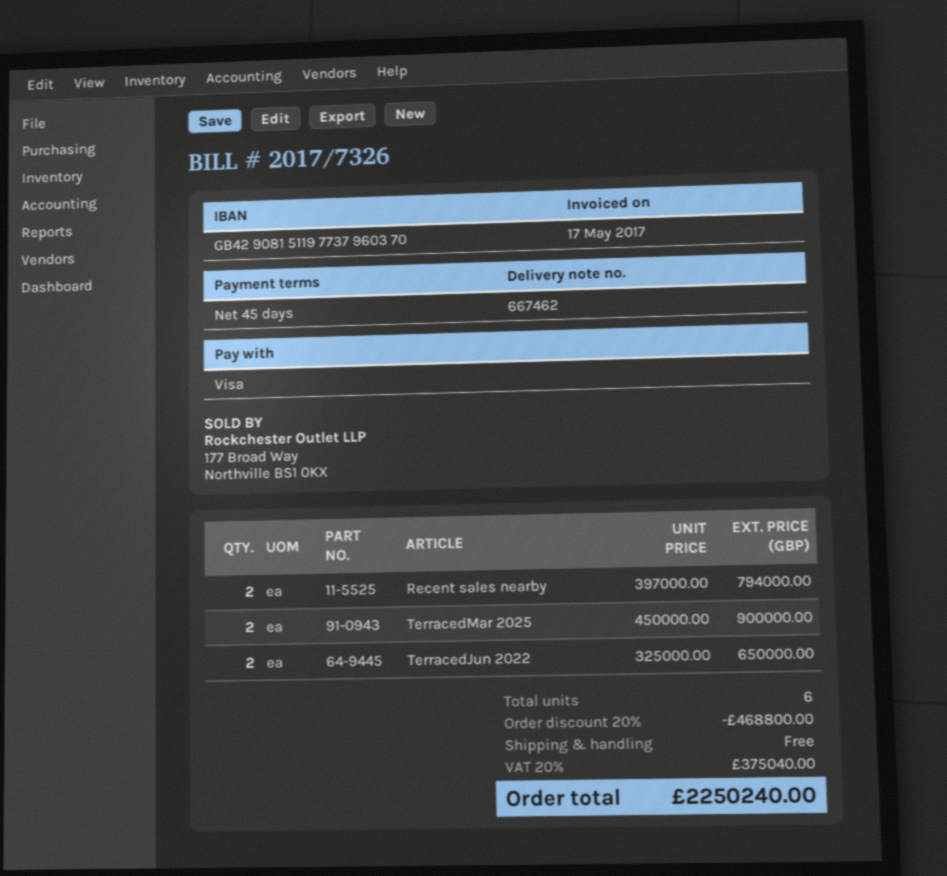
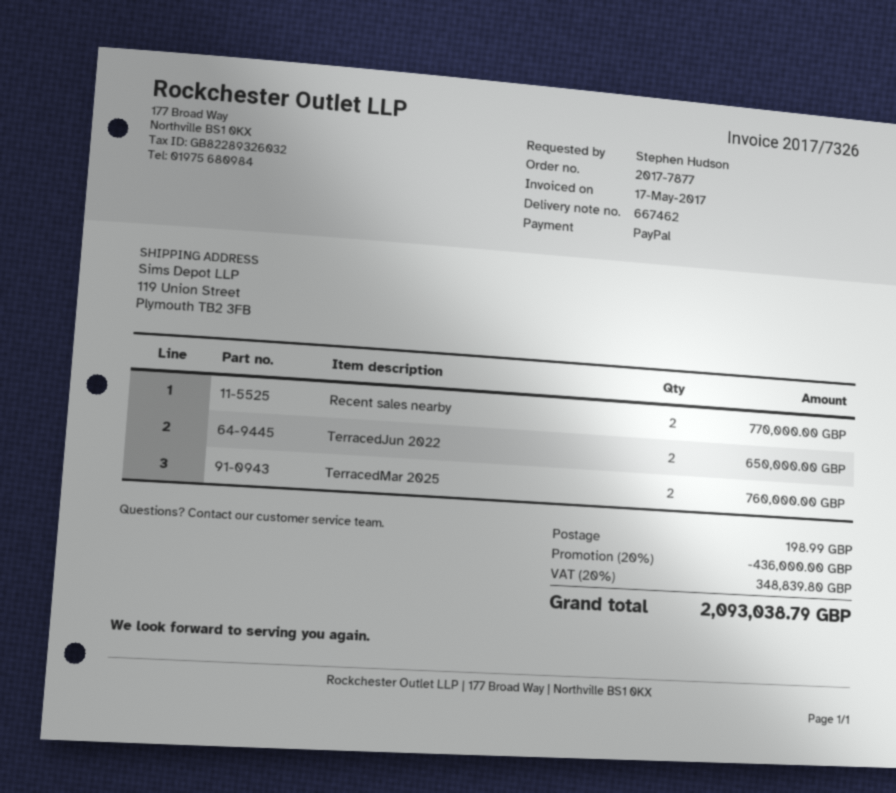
payment method: Visa -> PayPal
Recent sales nearby: 2 for 794000.00 -> 2 for 770000.00
TerracedMar 2025: 2 for 900000.00 -> 2 for 760000.00
discount: 20% = 468800.00 -> 20% = 436000.00
shipping: 0.00 -> 198.99
tax: 20% = 375040.00 -> 20% = 348839.80
total: 2250240.00 -> 2093038.79

